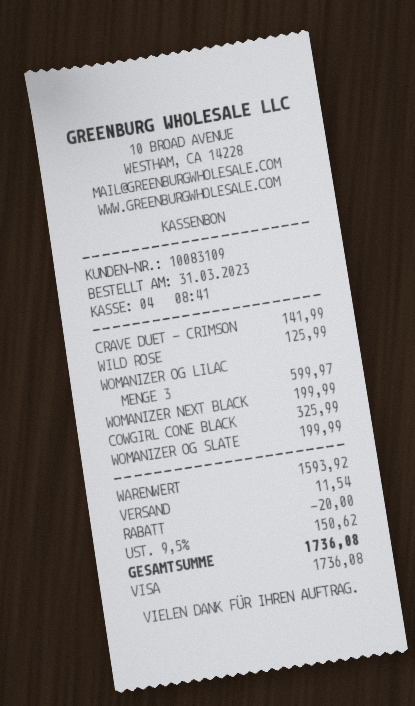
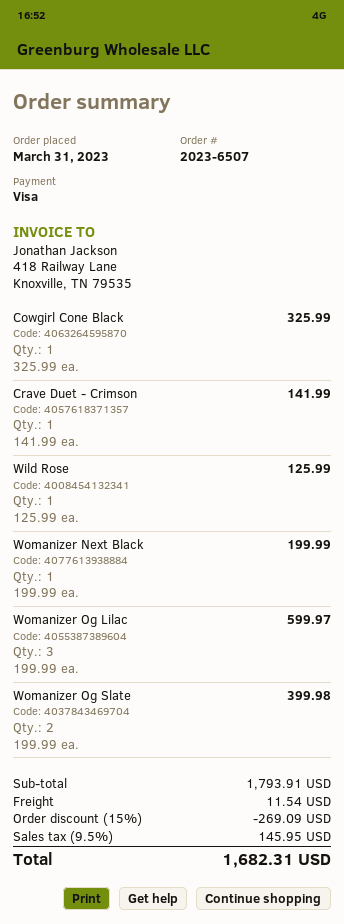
WOMANIZER OG SLATE: 1 for 199.99 -> 2 for 399.98
subtotal: 1593.92 -> 1793.91
discount: 20.00 -> 269.09
tax: 9.5% = 150.62 -> 9.5% = 145.95
total: 1736.08 -> 1682.31

